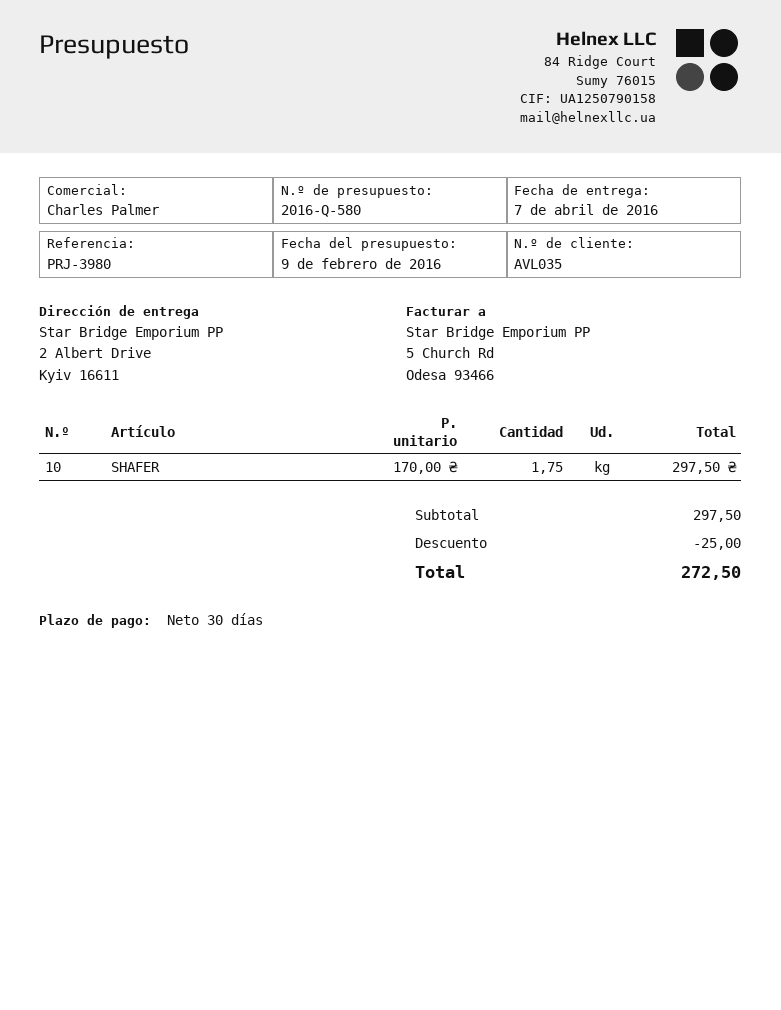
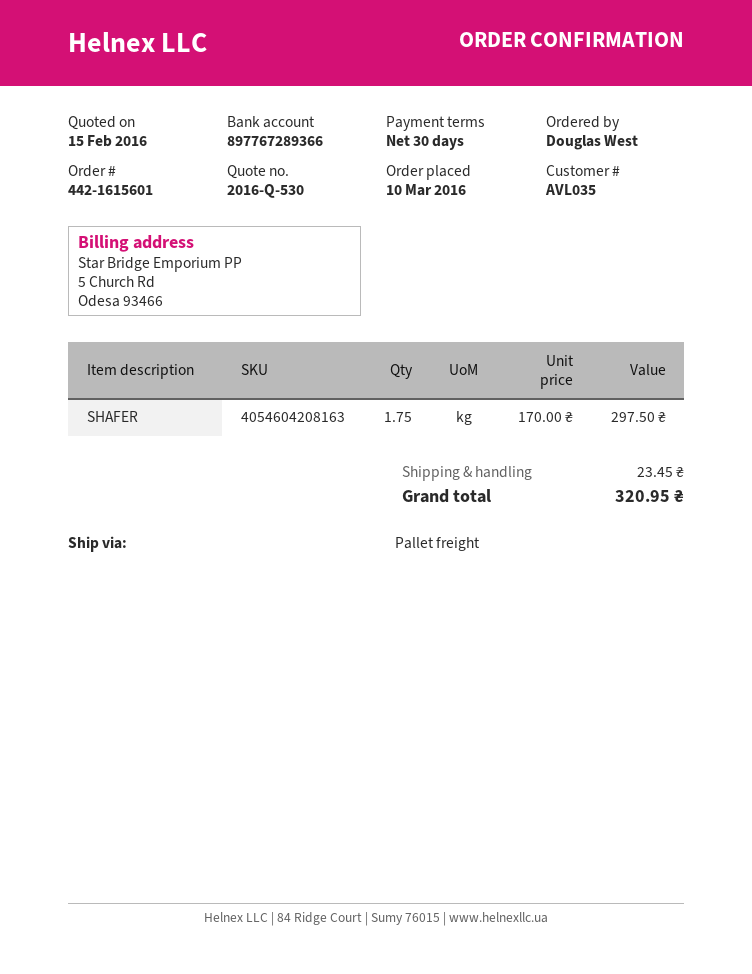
quote number: 2016-Q-580 -> 2016-Q-530
quote date: 2016-02-09 -> 2016-02-15
discount: 25.00 -> none
shipping: none -> 23.45
total: 272.50 -> 320.95

